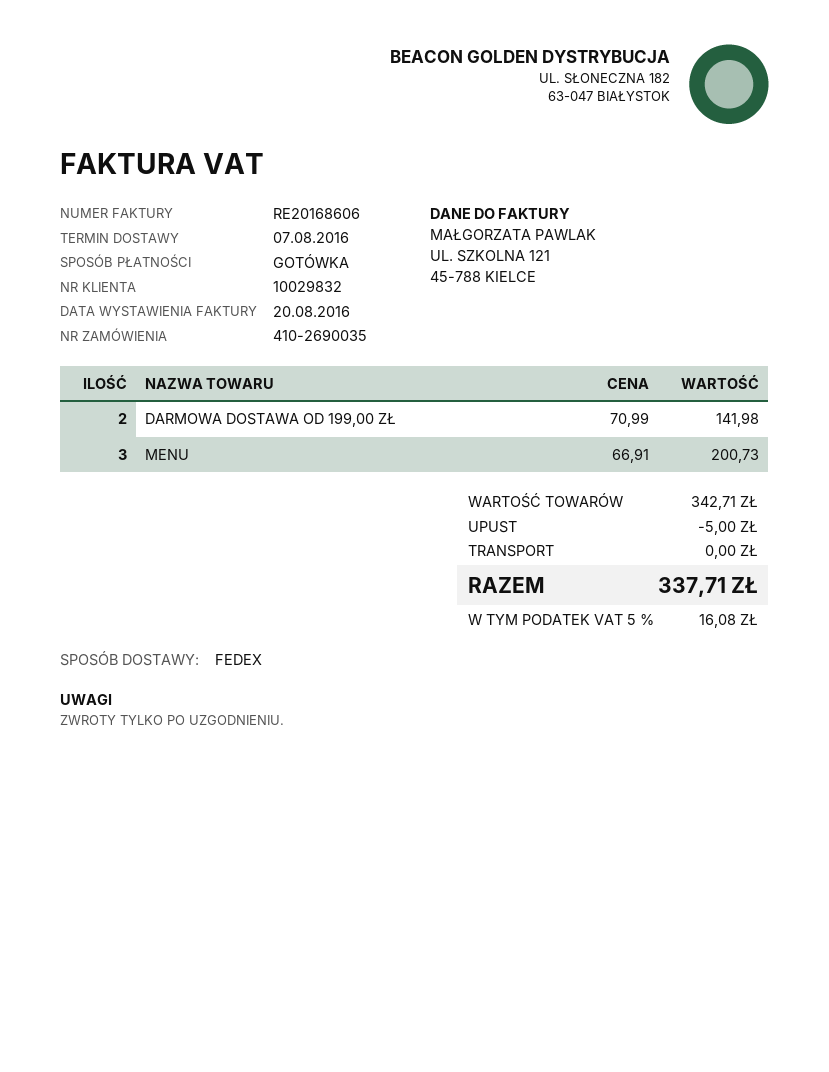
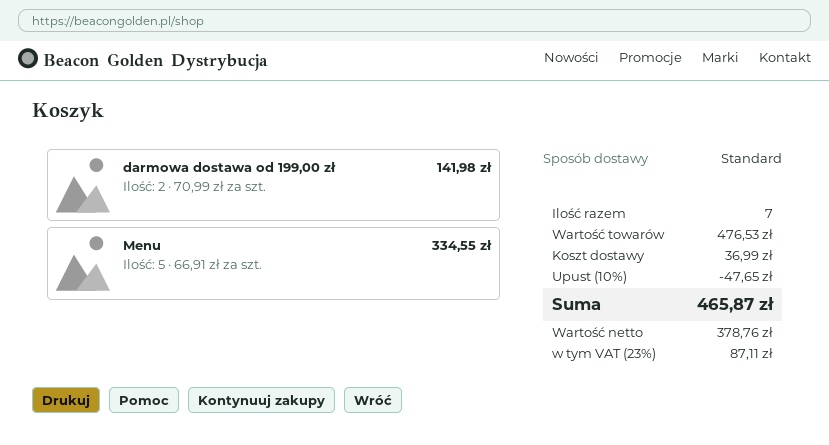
shipping method: FedEx -> standard
MENU: 3 x 66.91 = 200.73 -> 5 x 66.91 = 334.55
subtotal: 342.71 -> 476.53
discount: 5.00 -> 47.65
shipping: 0.00 -> 36.99
tax: 5% = 16.08 -> 23% = 87.11
total: 337.71 -> 465.87

